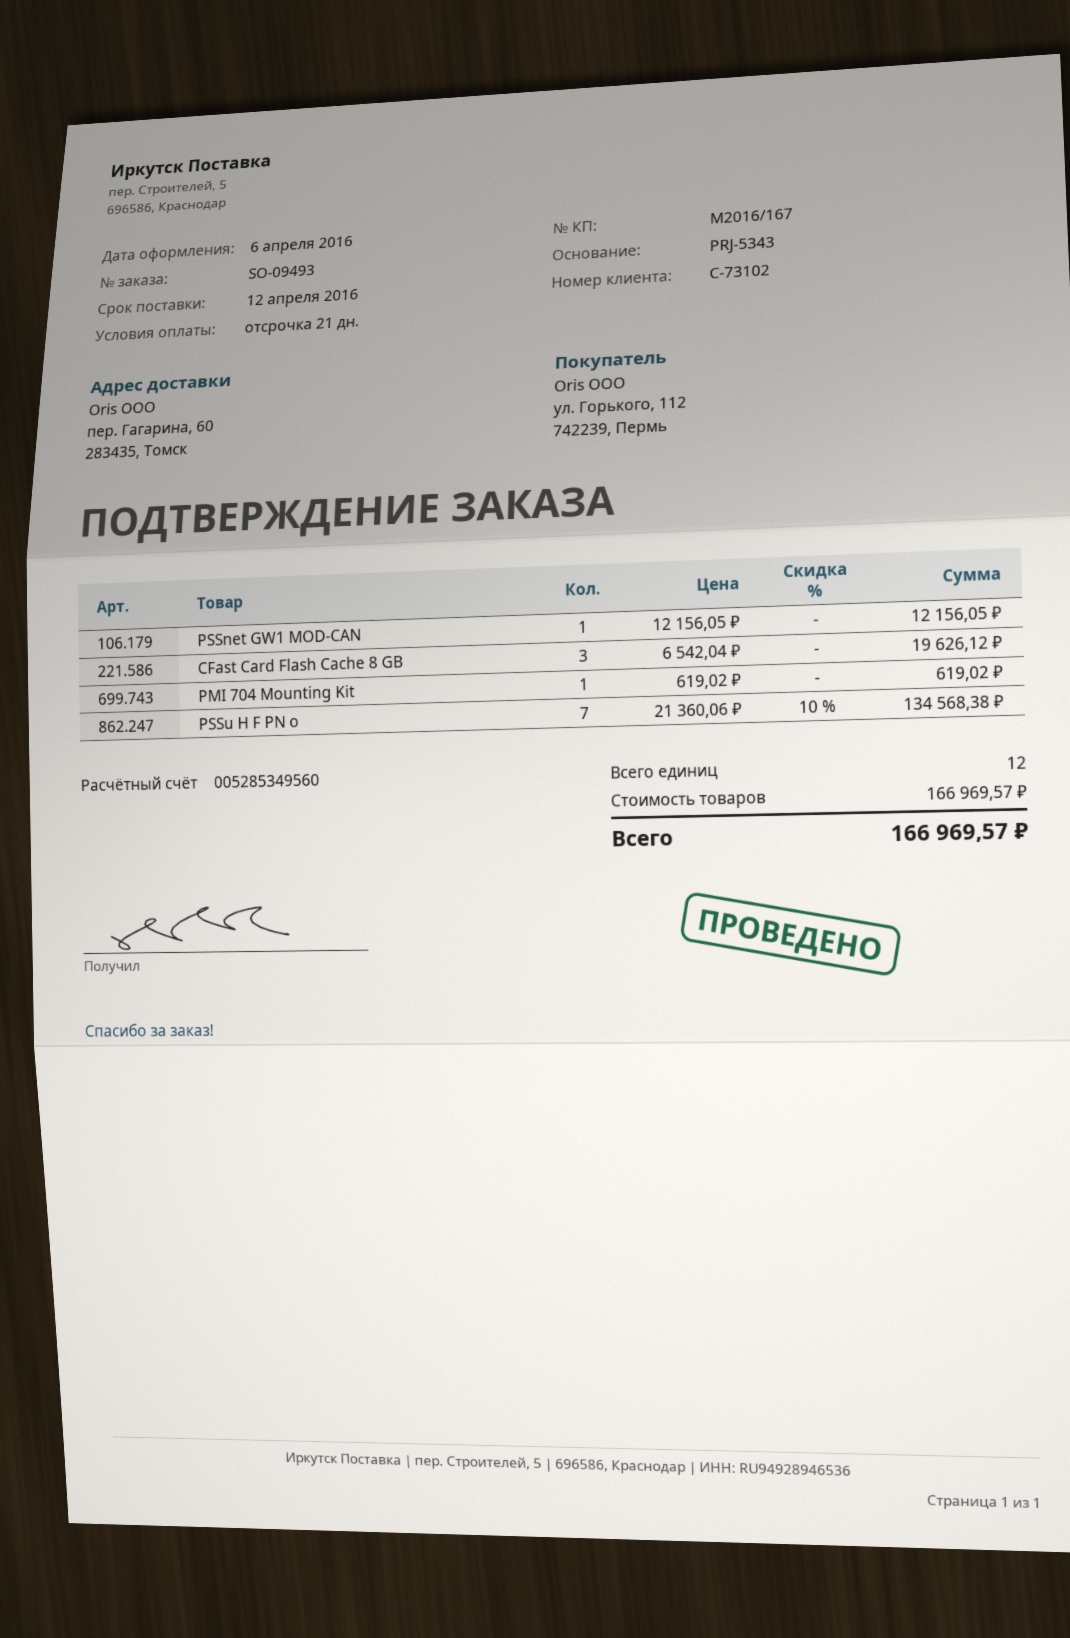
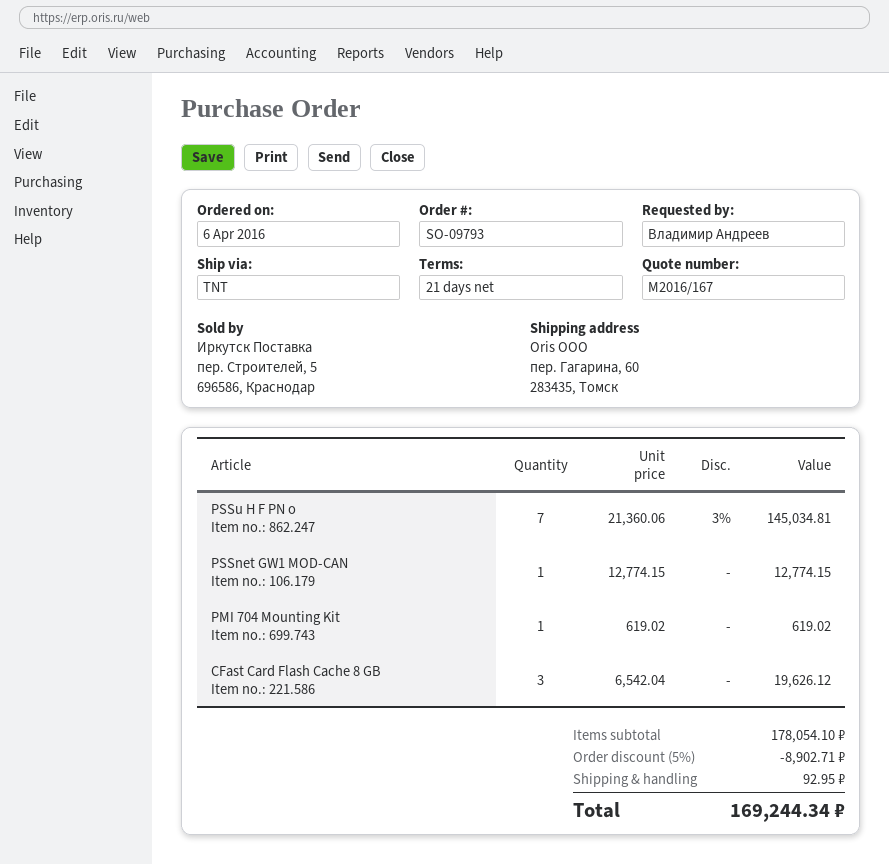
order number: SO-09493 -> SO-09793
PSSnet GW1 MOD-CAN: 1 x 12156.05 = 12156.05 -> 1 x 12774.15 = 12774.15
PSSu H F PN o: 7 x 21360.06 - 10% = 134568.38 -> 7 x 21360.06 - 3% = 145034.81
subtotal: 166969.57 -> 178054.10
discount: none -> 5% = 8902.71
shipping: none -> 92.95
total: 166969.57 -> 169244.34

